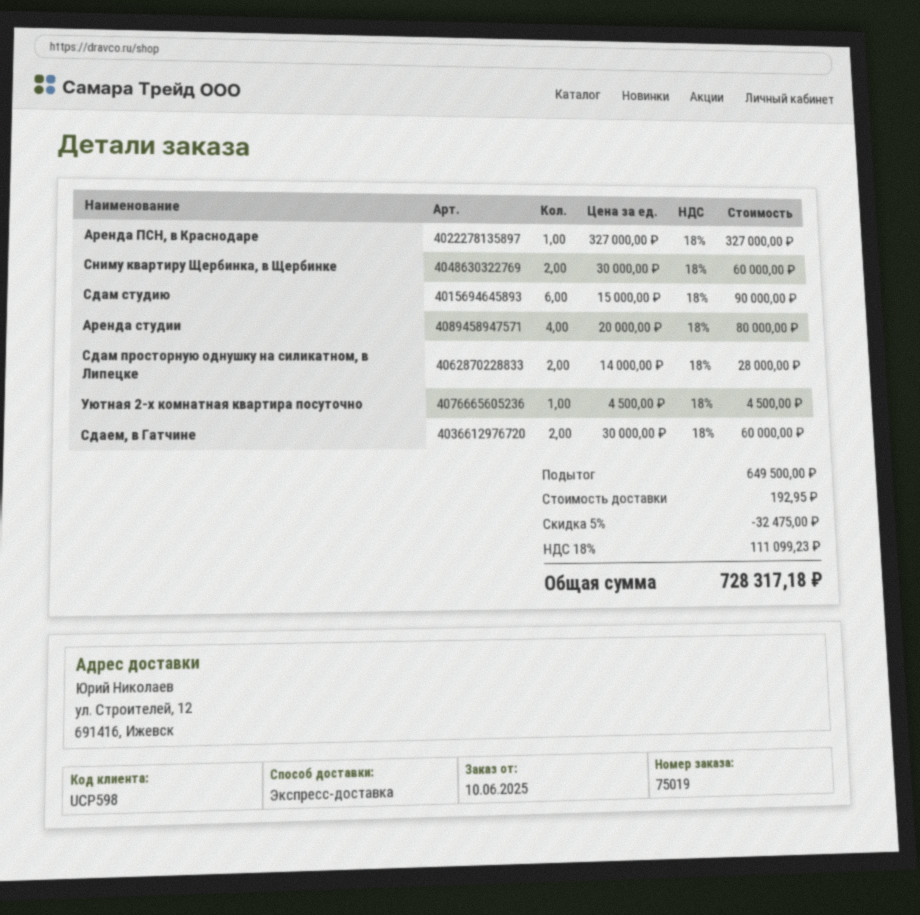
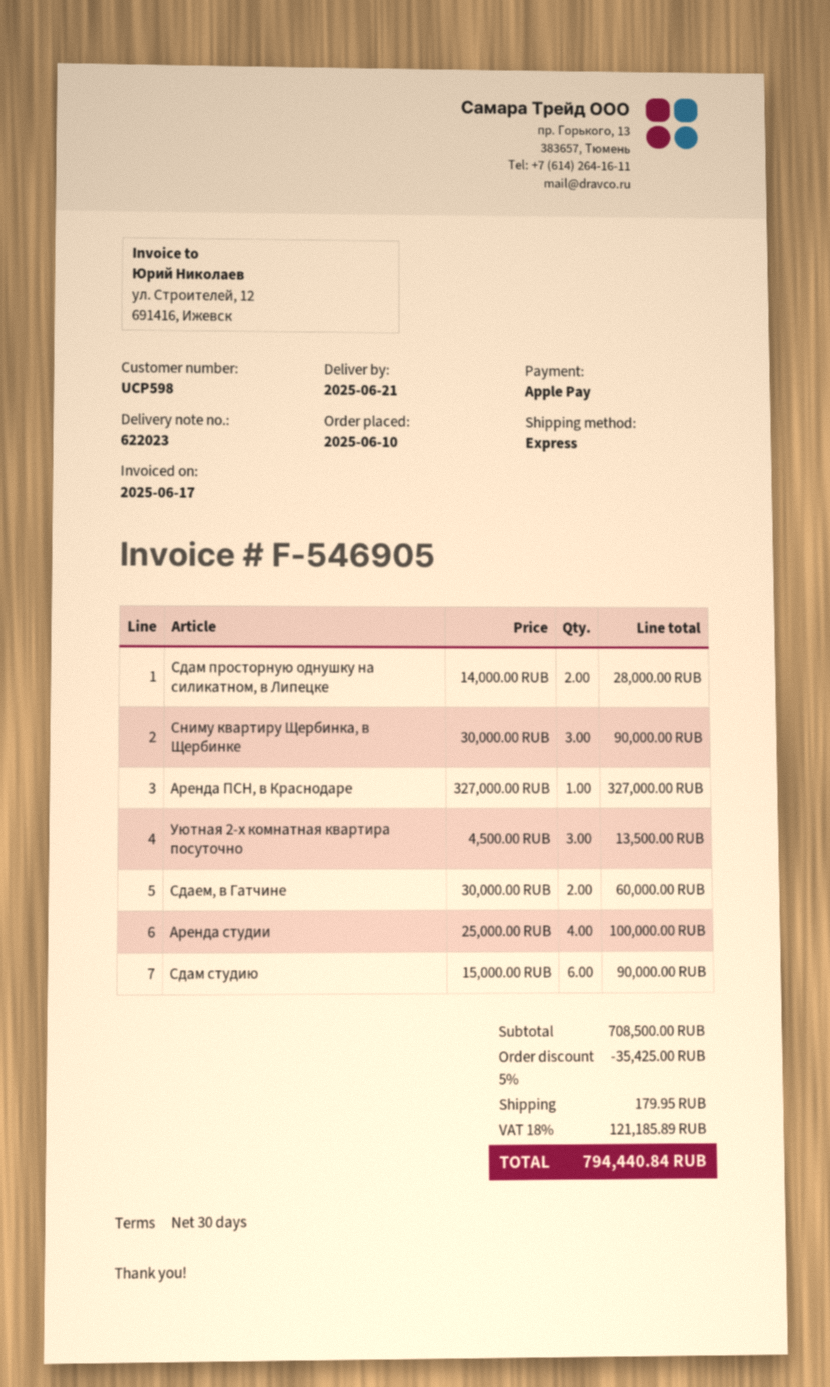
Сниму квартиру Щербинка, в Щербинке: 2 x 30000.00 = 60000.00 -> 3 x 30000.00 = 90000.00
Аренда студии: 4 x 20000.00 = 80000.00 -> 4 x 25000.00 = 100000.00
Уютная 2-х комнатная квартира посуточно: 1 x 4500.00 = 4500.00 -> 3 x 4500.00 = 13500.00
subtotal: 649500.00 -> 708500.00
discount: 5% = 32475.00 -> 5% = 35425.00
shipping: 192.95 -> 179.95
tax: 18% = 111099.23 -> 18% = 121185.89
total: 728317.18 -> 794440.84

